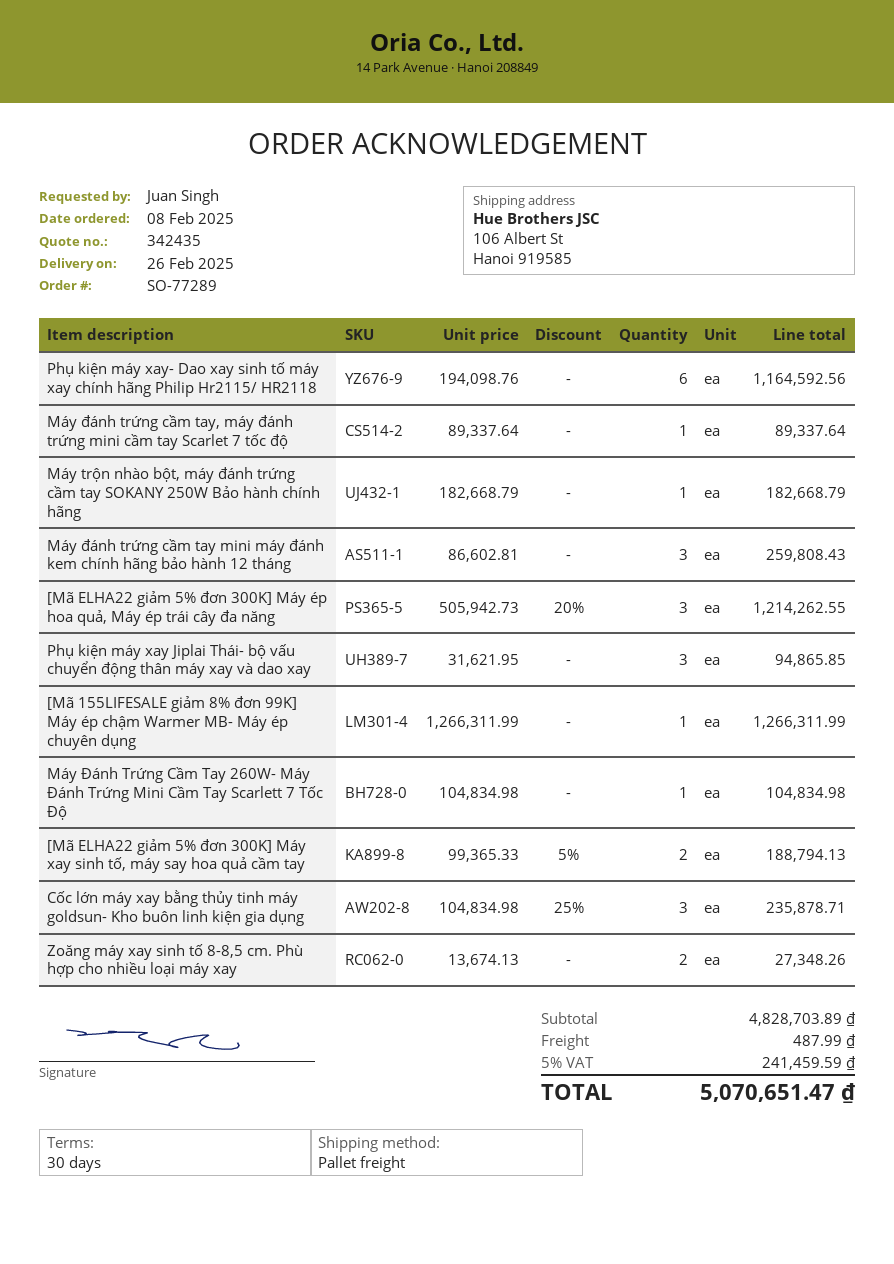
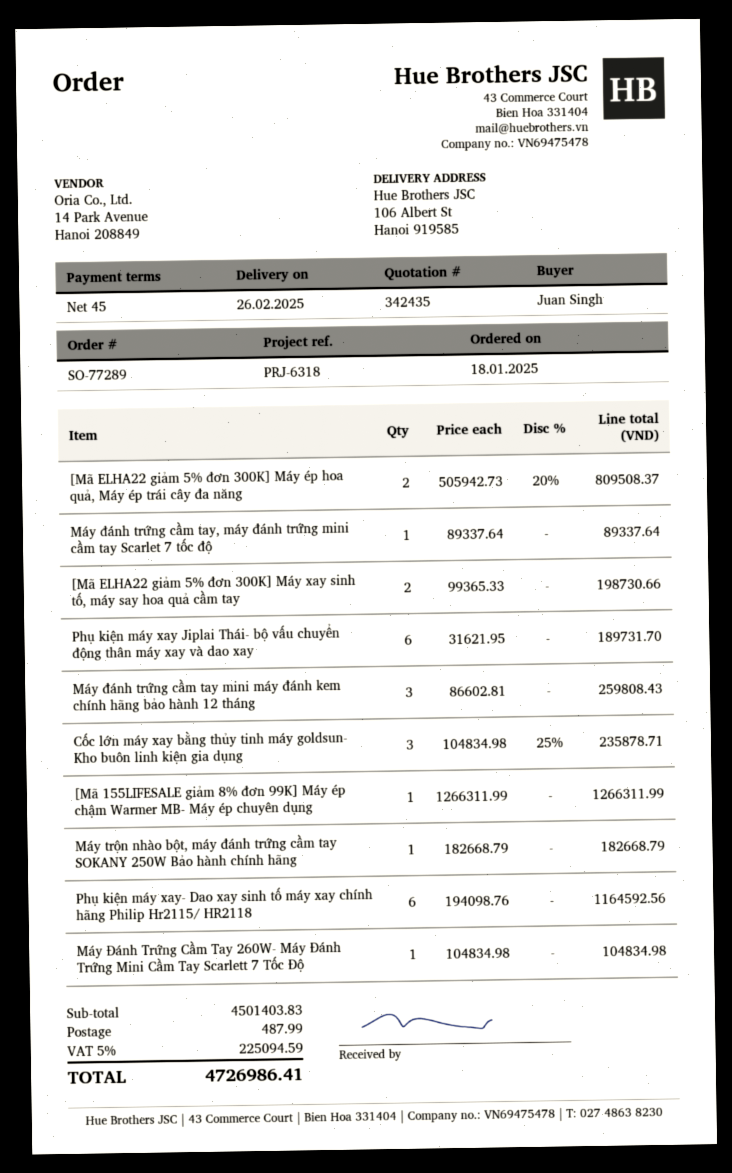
order date: 2025-02-08 -> 2025-01-18
payment terms: 30 days -> 45 days
[Mã ELHA22 giảm 5% đơn 300K] Máy ép hoa quả, Máy ép trái cây đa năng: 3 x 505942.73 - 20% = 1214262.55 -> 2 x 505942.73 - 20% = 809508.37
Phụ kiện máy xay Jiplai Thái- bộ vấu chuyển động thân máy xay và dao xay: 3 x 31621.95 = 94865.85 -> 6 x 31621.95 = 189731.70
[Mã ELHA22 giảm 5% đơn 300K] Máy xay sinh tố, máy say hoa quả cầm tay: 2 x 99365.33 - 5% = 188794.13 -> 2 x 99365.33 = 198730.66
Zoăng máy xay sinh tố 8-8,5 cm. Phù hợp cho nhiều loại máy xay: 2 x 13674.13 = 27348.26 -> none
subtotal: 4828703.89 -> 4501403.83
tax: 5% = 241459.59 -> 5% = 225094.59
total: 5070651.47 -> 4726986.41

